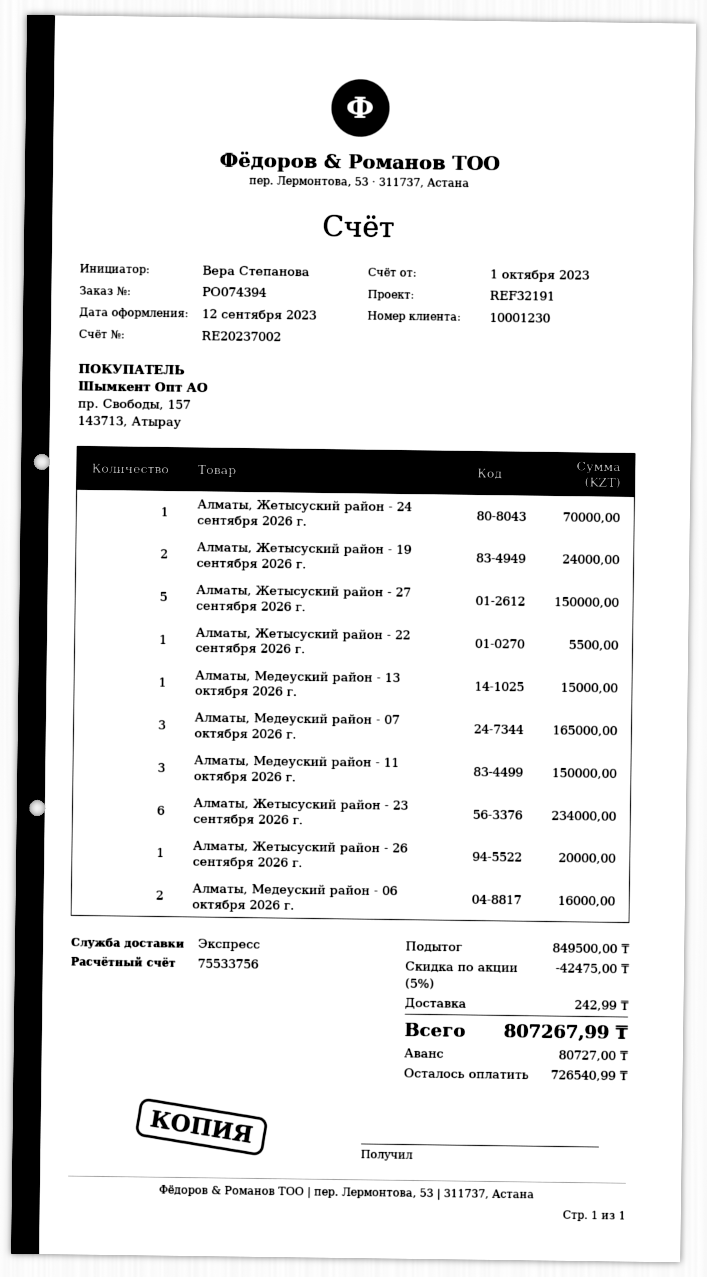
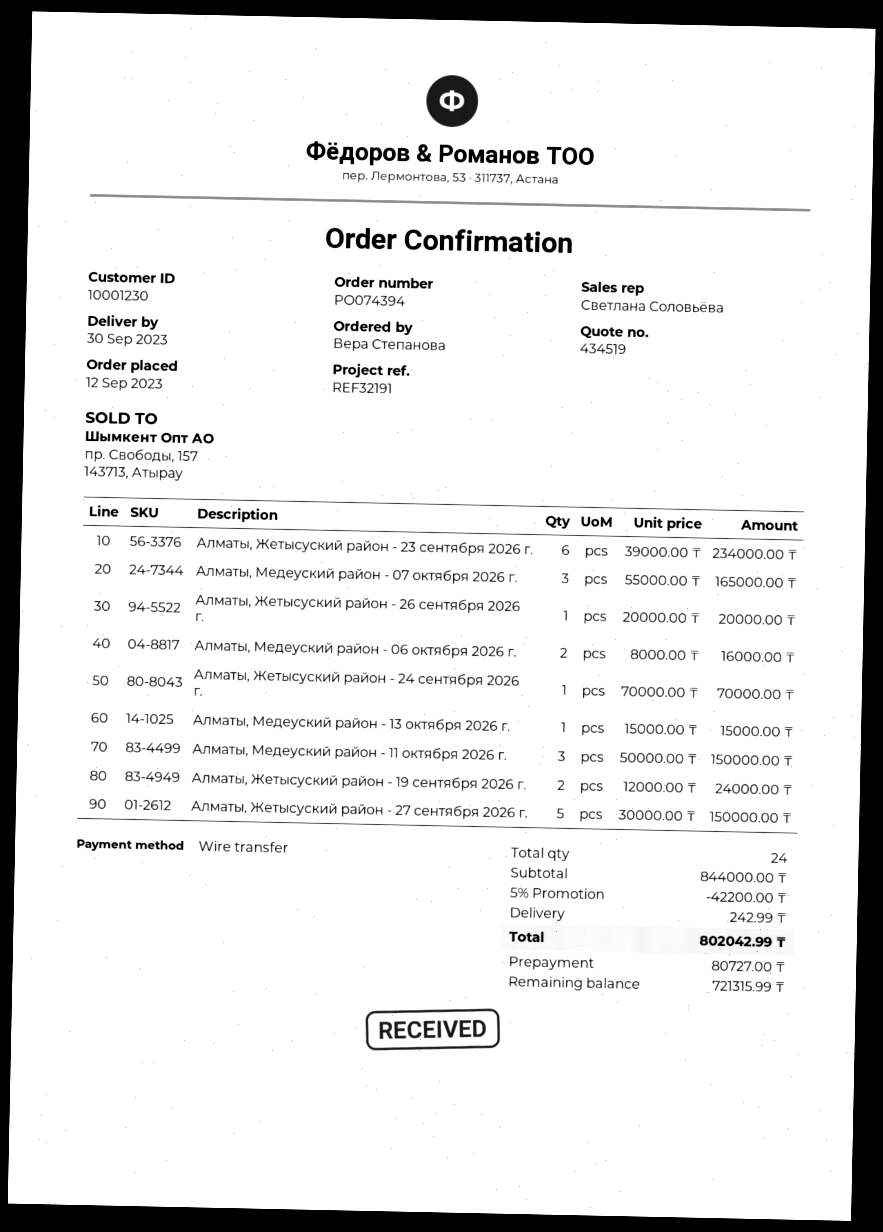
Алматы, Жетысуский район - 22 сентября 2026 г.: 1 for 5500.00 -> none
subtotal: 849500.00 -> 844000.00
discount: 5% = 42475.00 -> 5% = 42200.00
total: 807267.99 -> 802042.99
balance: 726540.99 -> 721315.99

